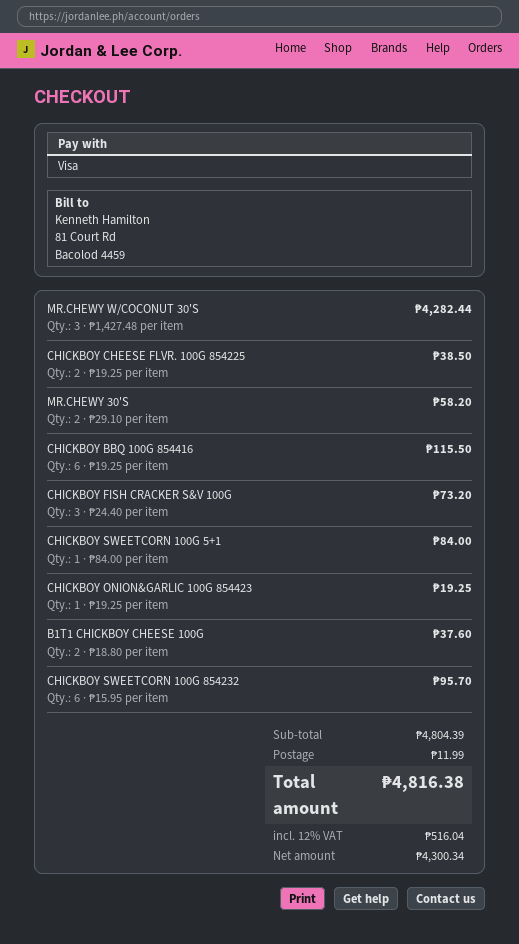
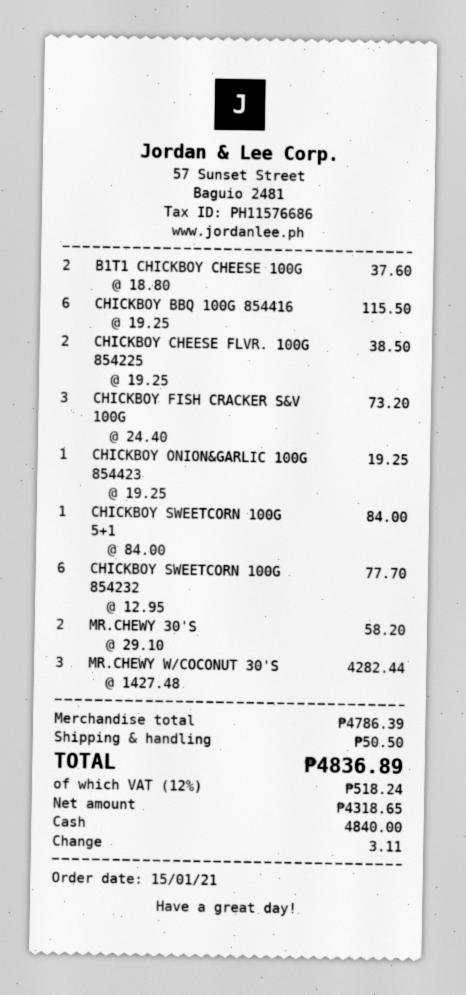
payment method: Visa -> cash
CHICKBOY SWEETCORN 100G 854232: 6 x 15.95 = 95.70 -> 6 x 12.95 = 77.70
subtotal: 4804.39 -> 4786.39
shipping: 11.99 -> 50.50
net: 4300.34 -> 4318.65
tax: 12% = 516.04 -> 12% = 518.24
total: 4816.38 -> 4836.89

